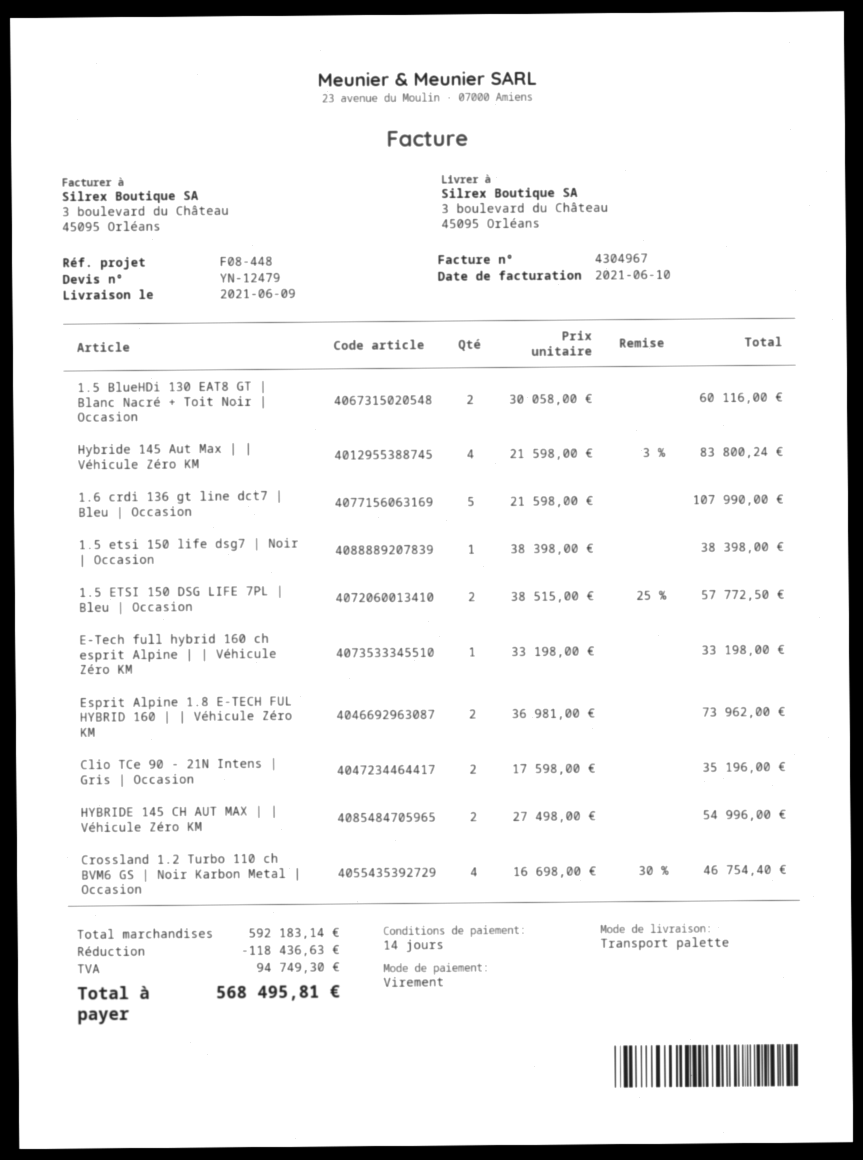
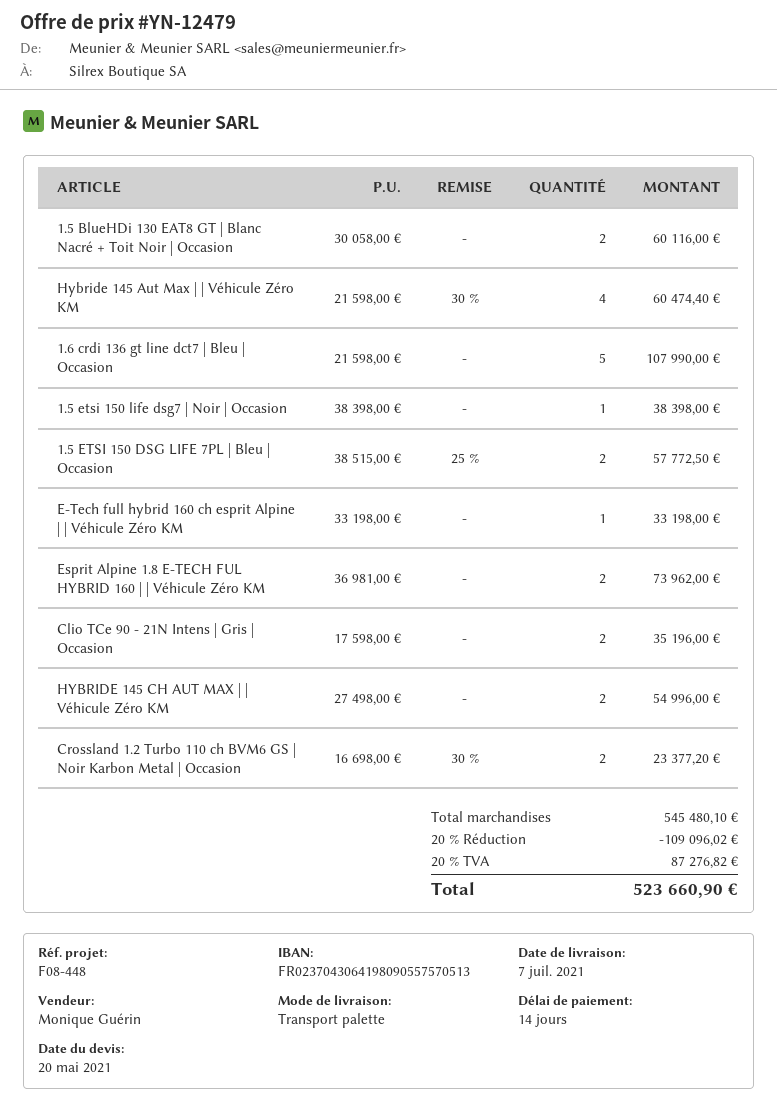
delivery date: 2021-06-09 -> 2021-07-07
Hybride 145 Aut Max | | Véhicule Zéro KM: 4 x 21598.00 - 3% = 83800.24 -> 4 x 21598.00 - 30% = 60474.40
Crossland 1.2 Turbo 110 ch BVM6 GS | Noir Karbon Metal | Occasion: 4 x 16698.00 - 30% = 46754.40 -> 2 x 16698.00 - 30% = 23377.20
subtotal: 592183.14 -> 545480.10
discount: 118436.63 -> 109096.02
tax: 94749.30 -> 87276.82
total: 568495.81 -> 523660.90

